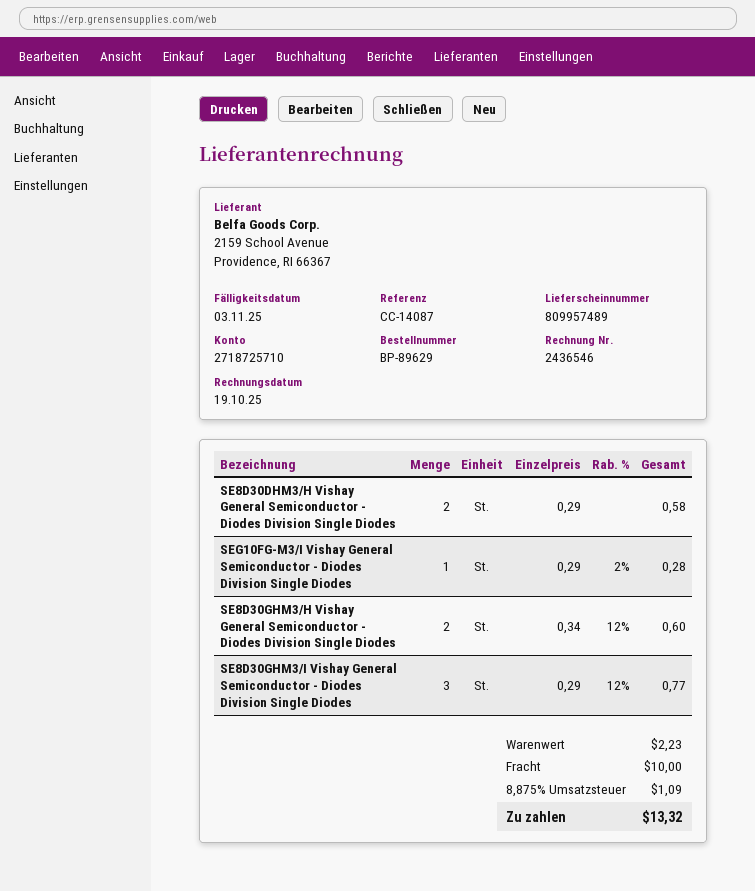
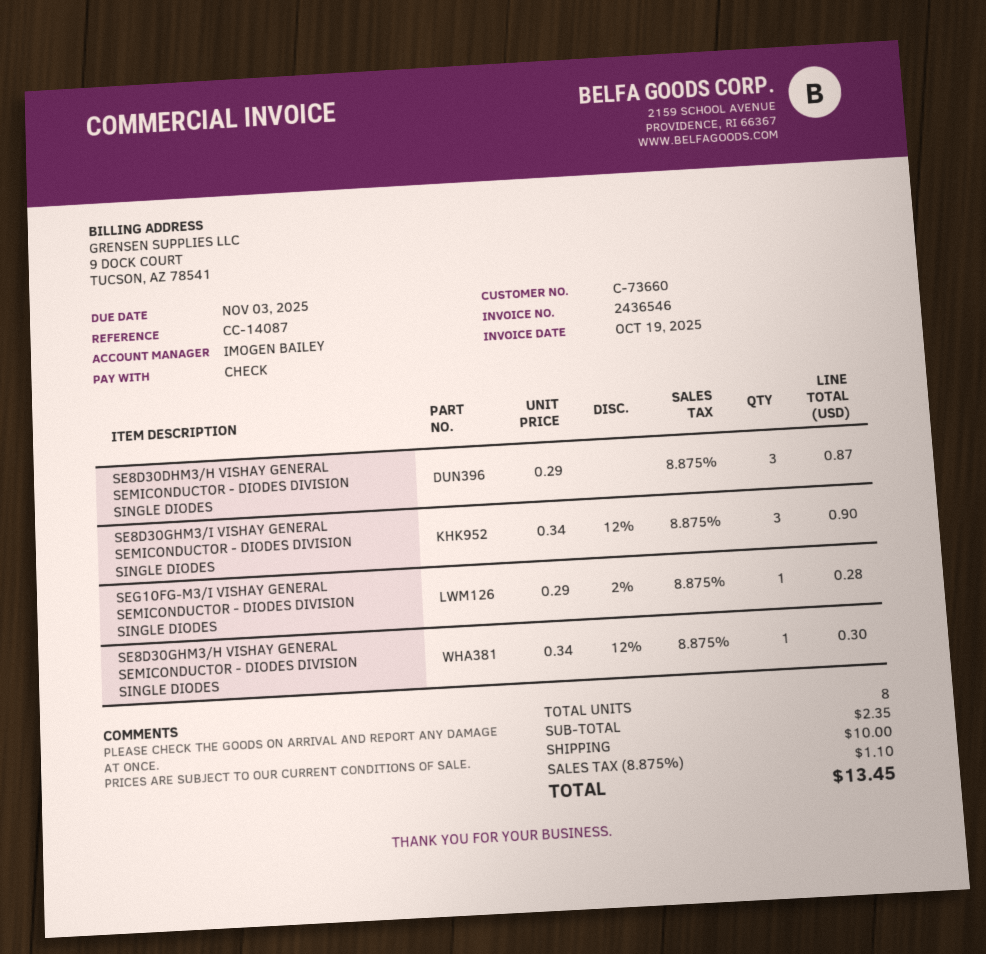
SE8D30DHM3/H Vishay General Semiconductor - Diodes Division Single Diodes: 2 x 0.29 = 0.58 -> 3 x 0.29 = 0.87
SE8D30GHM3/H Vishay General Semiconductor - Diodes Division Single Diodes: 2 x 0.34 - 12% = 0.60 -> 1 x 0.34 - 12% = 0.30
SE8D30GHM3/I Vishay General Semiconductor - Diodes Division Single Diodes: 3 x 0.29 - 12% = 0.77 -> 3 x 0.34 - 12% = 0.90
subtotal: 2.23 -> 2.35
tax: 8.875% = 1.09 -> 8.875% = 1.10
total: 13.32 -> 13.45

